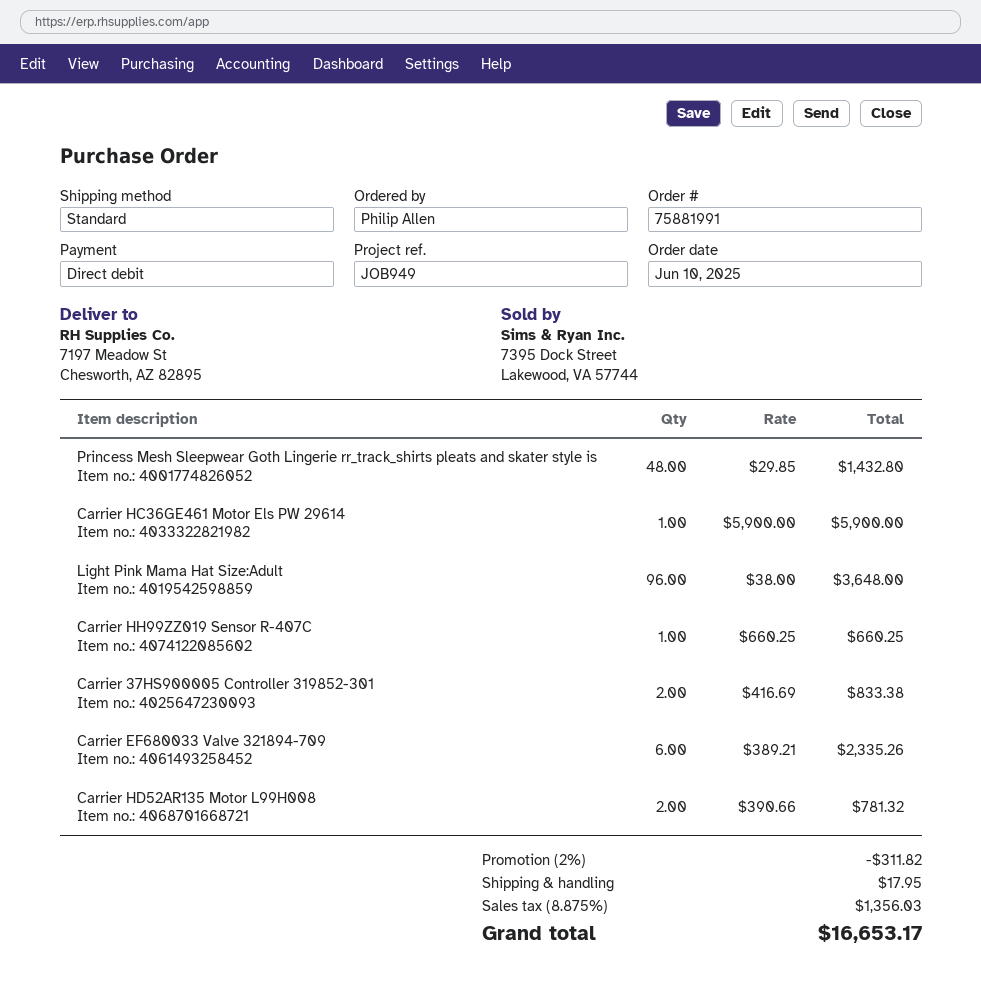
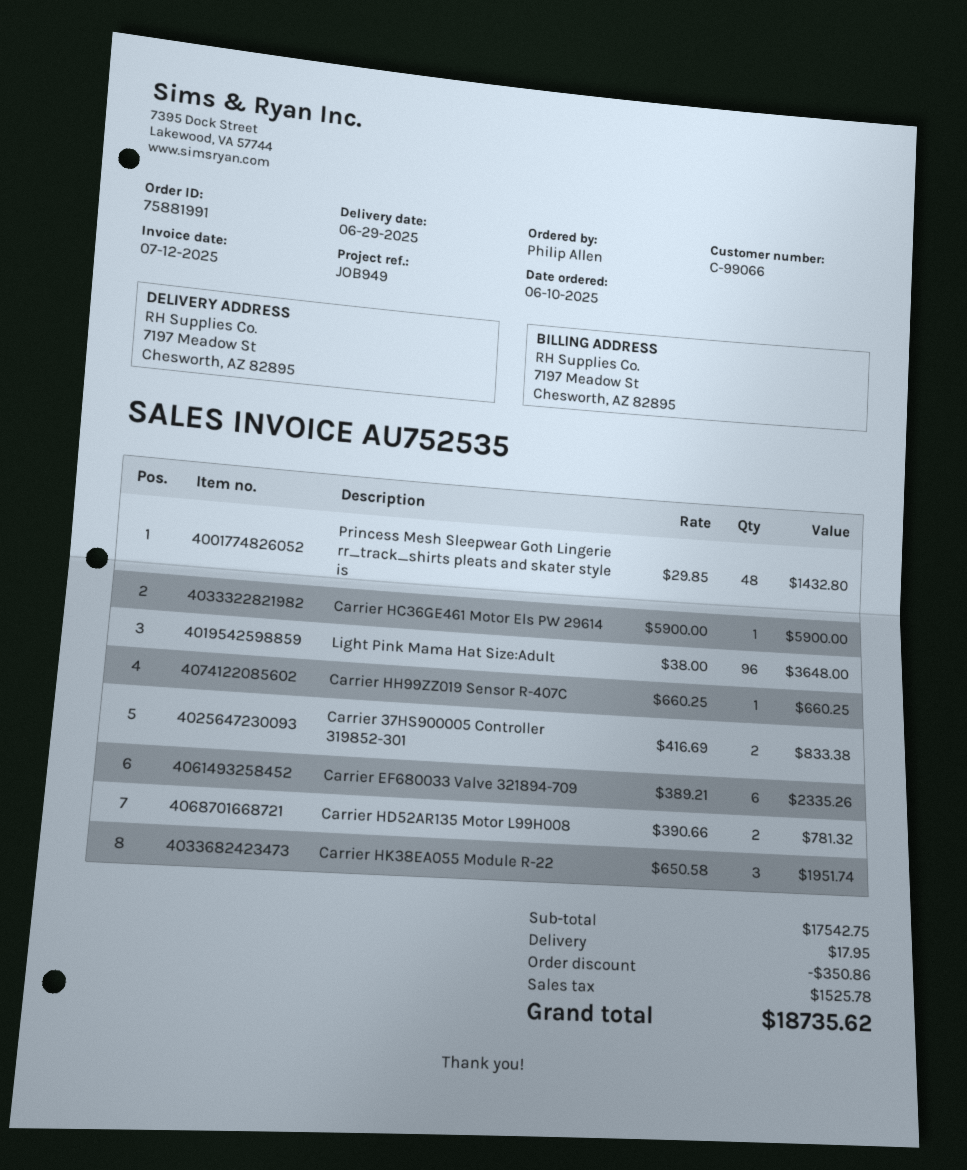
Carrier HK38EA055 Module R-22: none -> 3 x 650.58 = 1951.74
discount: 311.82 -> 350.86
tax: 1356.03 -> 1525.78
total: 16653.17 -> 18735.62

